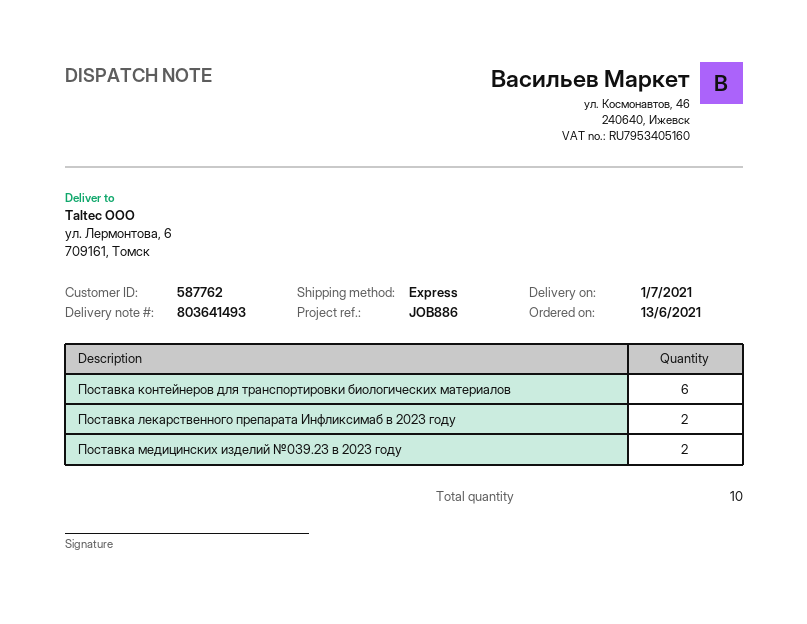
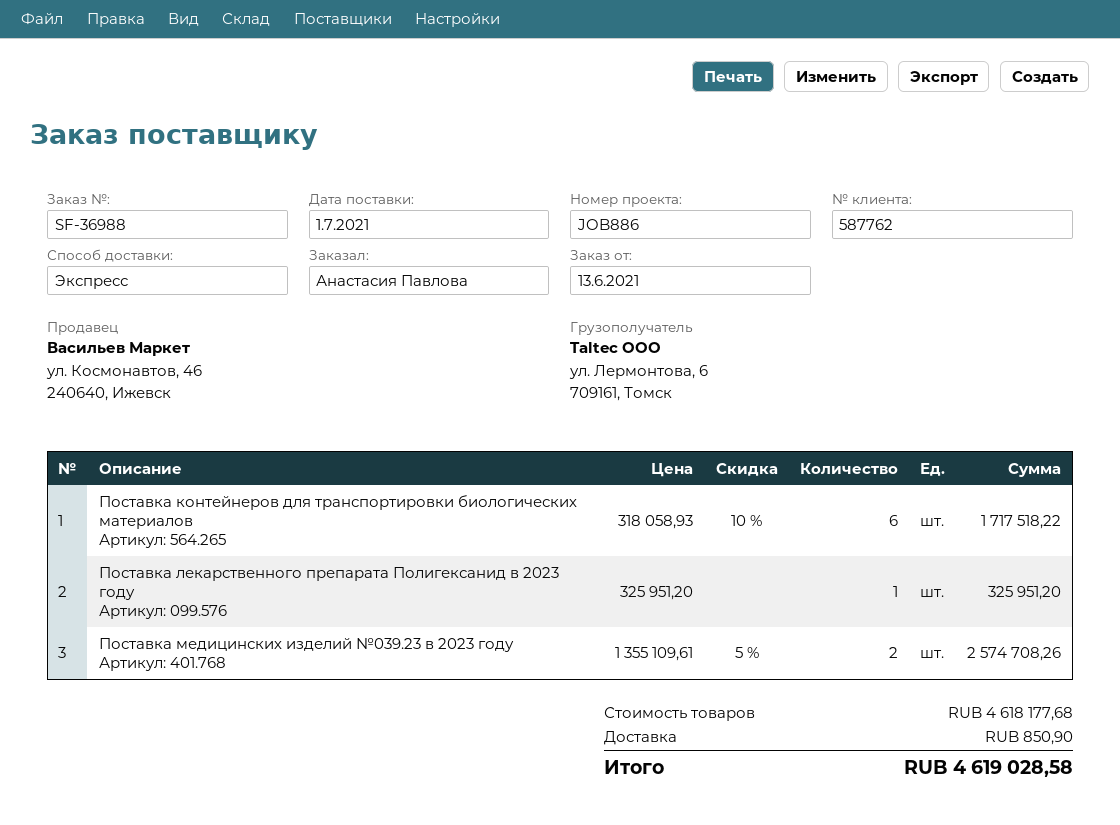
Поставка лекарственного препарата Инфликсимаб в 2023 году: 2 -> none
Поставка лекарственного препарата Полигексанид в 2023 году: none -> 1

